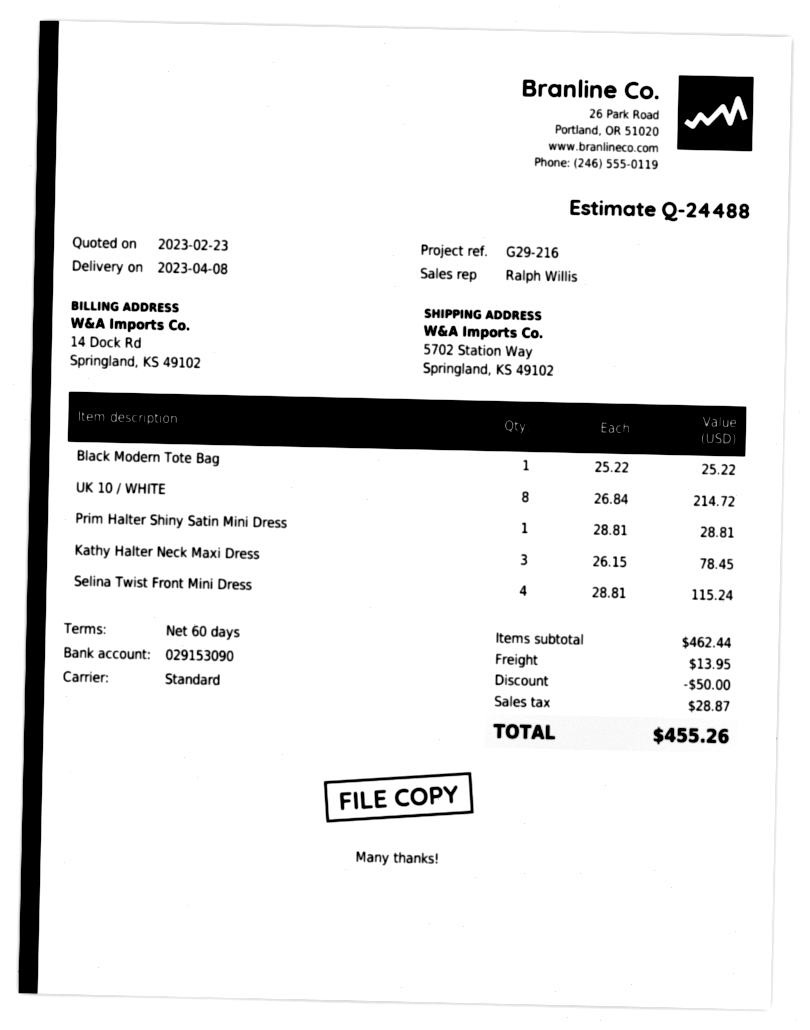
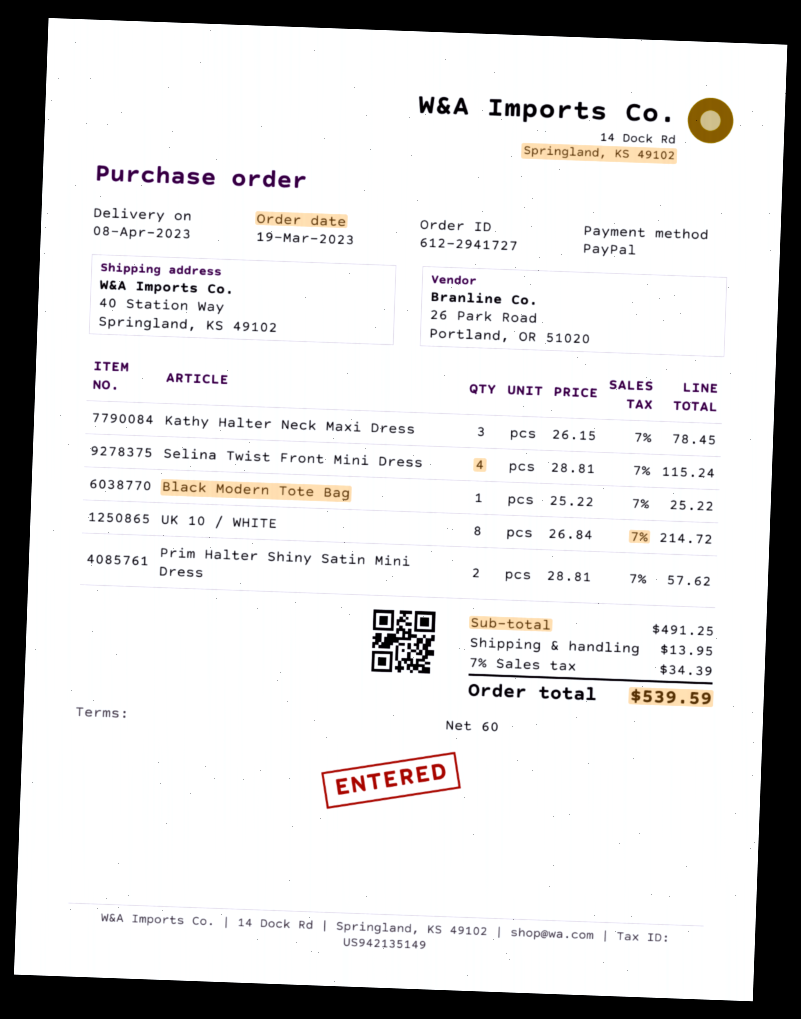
ship to: 5702 Station Way, Springland, KS 49102 -> 40 Station Way, Springland, KS 49102
Prim Halter Shiny Satin Mini Dress: 1 x 28.81 = 28.81 -> 2 x 28.81 = 57.62
subtotal: 462.44 -> 491.25
discount: 50.00 -> none
tax: 28.87 -> 34.39
total: 455.26 -> 539.59

